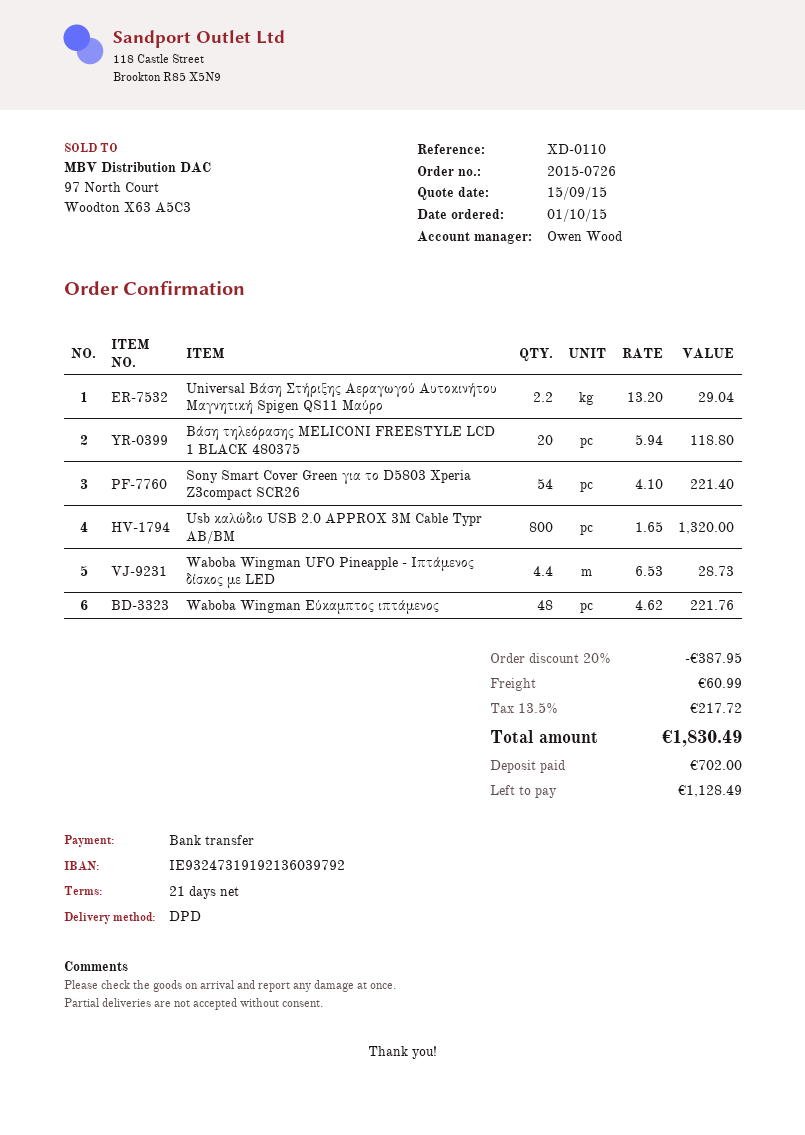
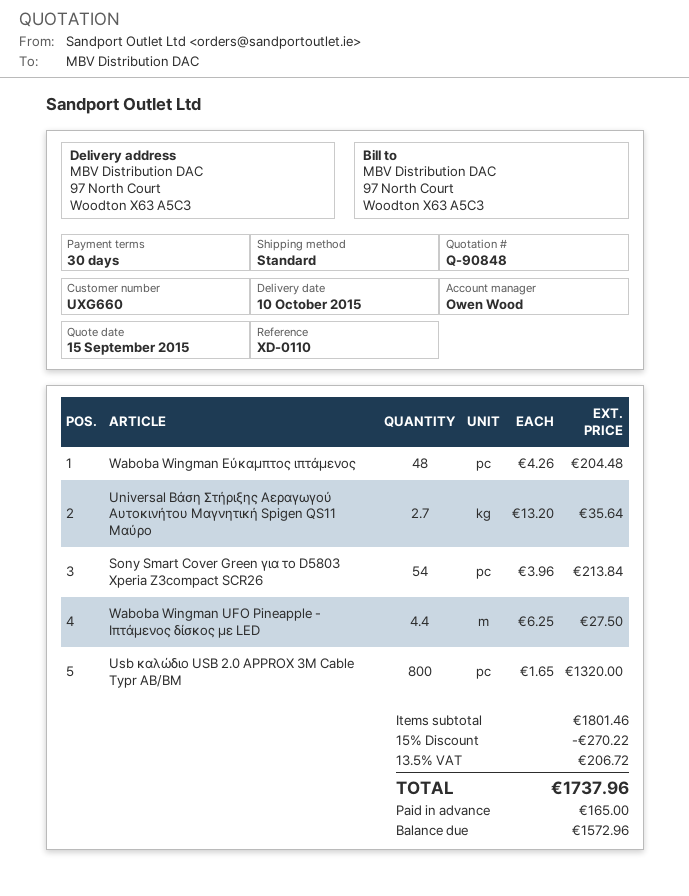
payment terms: 21 days -> 30 days
shipping method: DPD -> standard
Universal Βάση Στήριξης Αεραγωγού Αυτοκινήτου Μαγνητική Spigen QS11 Μαύρο: 2.2 x 13.20 = 29.04 -> 2.7 x 13.20 = 35.64
Βάση τηλεόρασης MELICONI FREESTYLE LCD 1 BLACK 480375: 20 x 5.94 = 118.80 -> none
Sony Smart Cover Green για το D5803 Xperia Z3compact SCR26: 54 x 4.10 = 221.40 -> 54 x 3.96 = 213.84
Waboba Wingman UFO Pineapple - Ιπτάμενος δίσκος με LED: 4.4 x 6.53 = 28.73 -> 4.4 x 6.25 = 27.50
Waboba Wingman Εύκαμπτος ιπτάμενος: 48 x 4.62 = 221.76 -> 48 x 4.26 = 204.48
discount: 20% = 387.95 -> 15% = 270.22
shipping: 60.99 -> none
tax: 13.5% = 217.72 -> 13.5% = 206.72
total: 1830.49 -> 1737.96
deposit: 702.00 -> 165.00
balance: 1128.49 -> 1572.96

